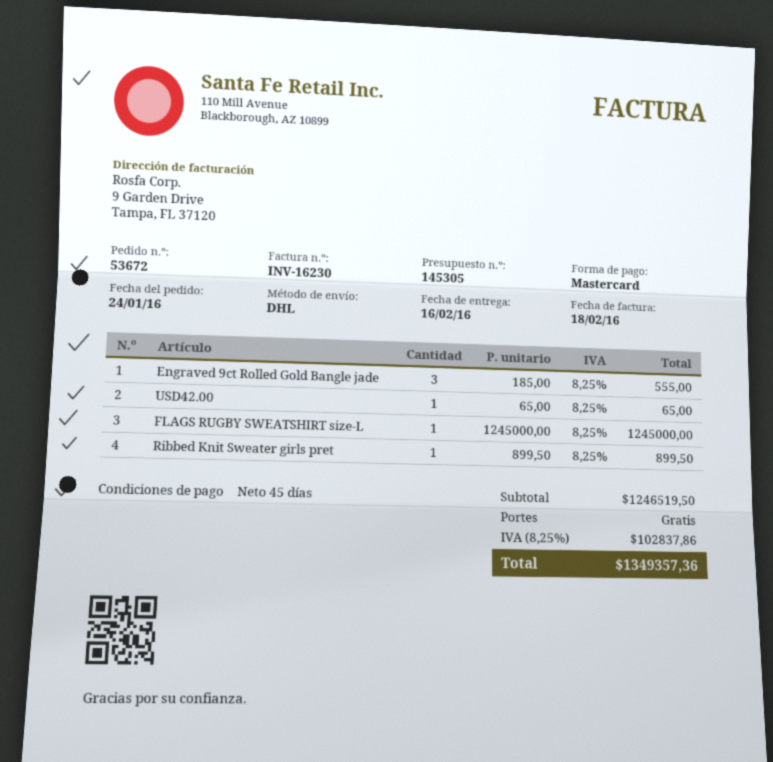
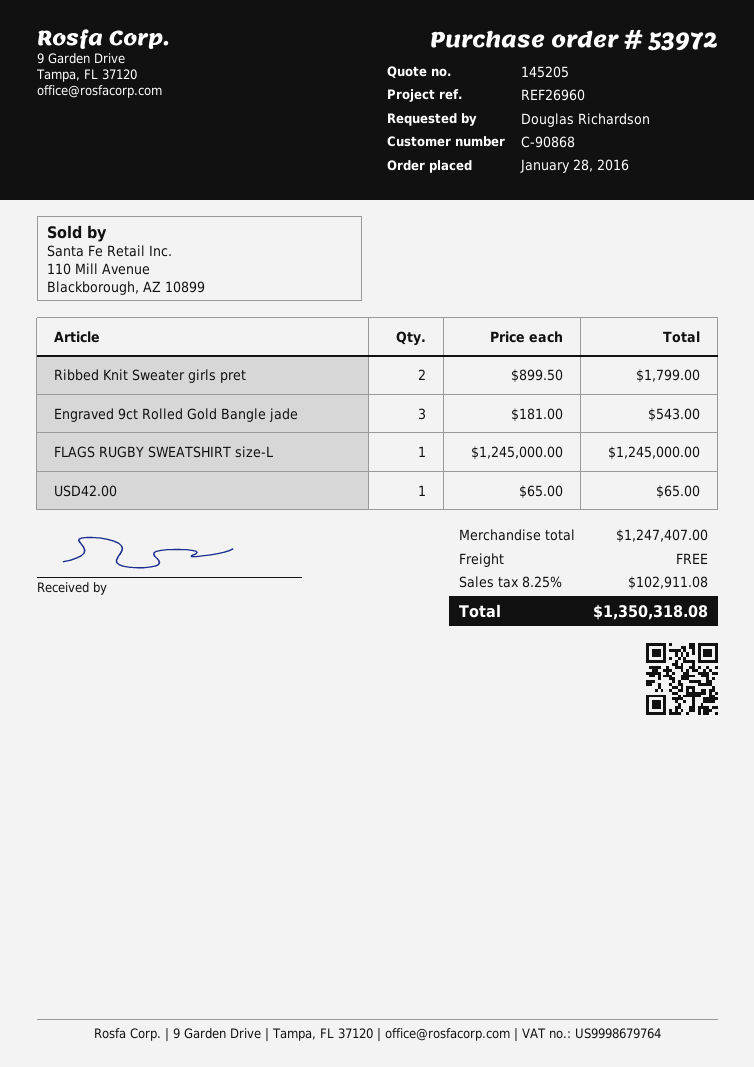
quote number: 145305 -> 145205
order number: 53672 -> 53972
order date: 2016-01-24 -> 2016-01-28
Engraved 9ct Rolled Gold Bangle jade: 3 x 185.00 = 555.00 -> 3 x 181.00 = 543.00
Ribbed Knit Sweater girls pret: 1 x 899.50 = 899.50 -> 2 x 899.50 = 1799.00
subtotal: 1246519.50 -> 1247407.00
tax: 8.25% = 102837.86 -> 8.25% = 102911.08
total: 1349357.36 -> 1350318.08

